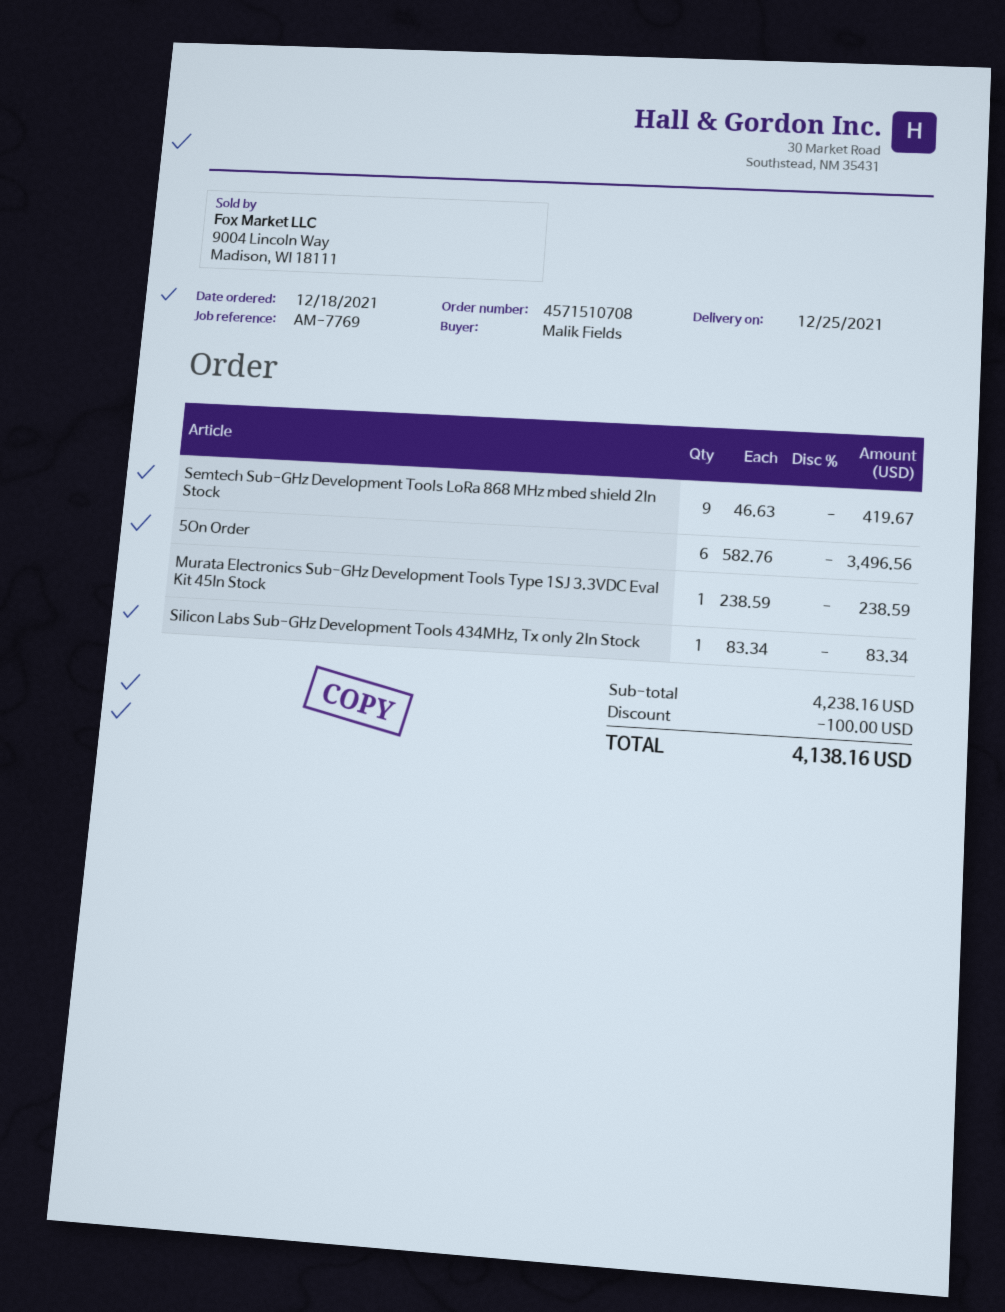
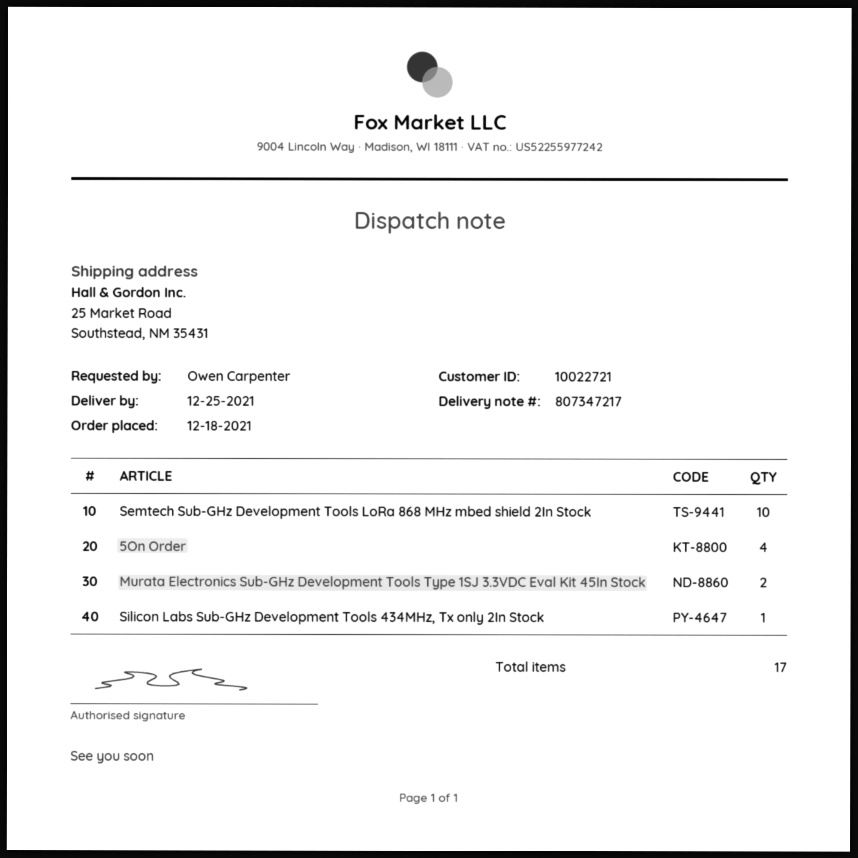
ordered by: Malik Fields -> Owen Carpenter
Semtech Sub-GHz Development Tools LoRa 868 MHz mbed shield 2In Stock: 9 -> 10
5On Order: 6 -> 4
Murata Electronics Sub-GHz Development Tools Type 1SJ 3.3VDC Eval Kit 45In Stock: 1 -> 2

